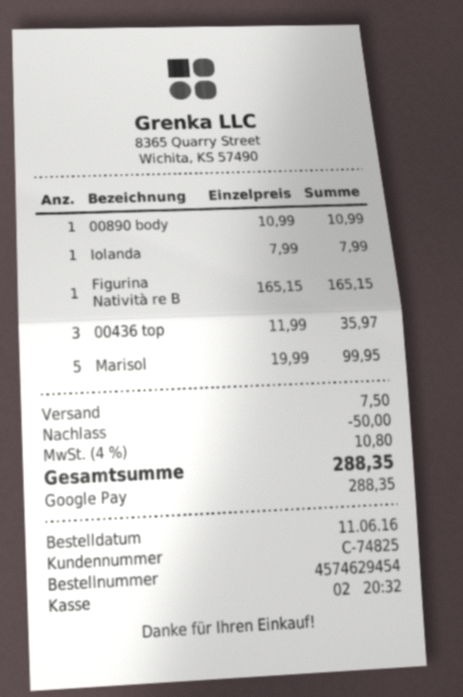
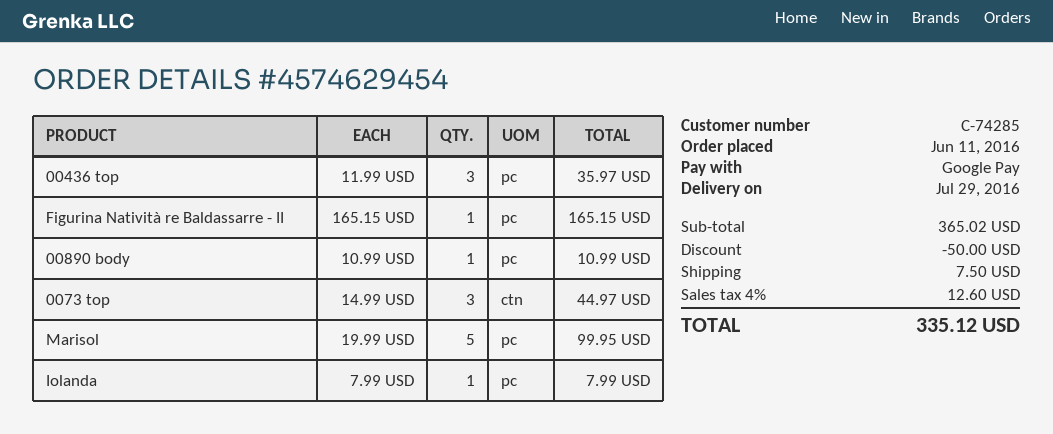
customer number: C-74825 -> C-74285
0073 top: none -> 3 x 14.99 = 44.97
tax: 4% = 10.80 -> 4% = 12.60
total: 288.35 -> 335.12

